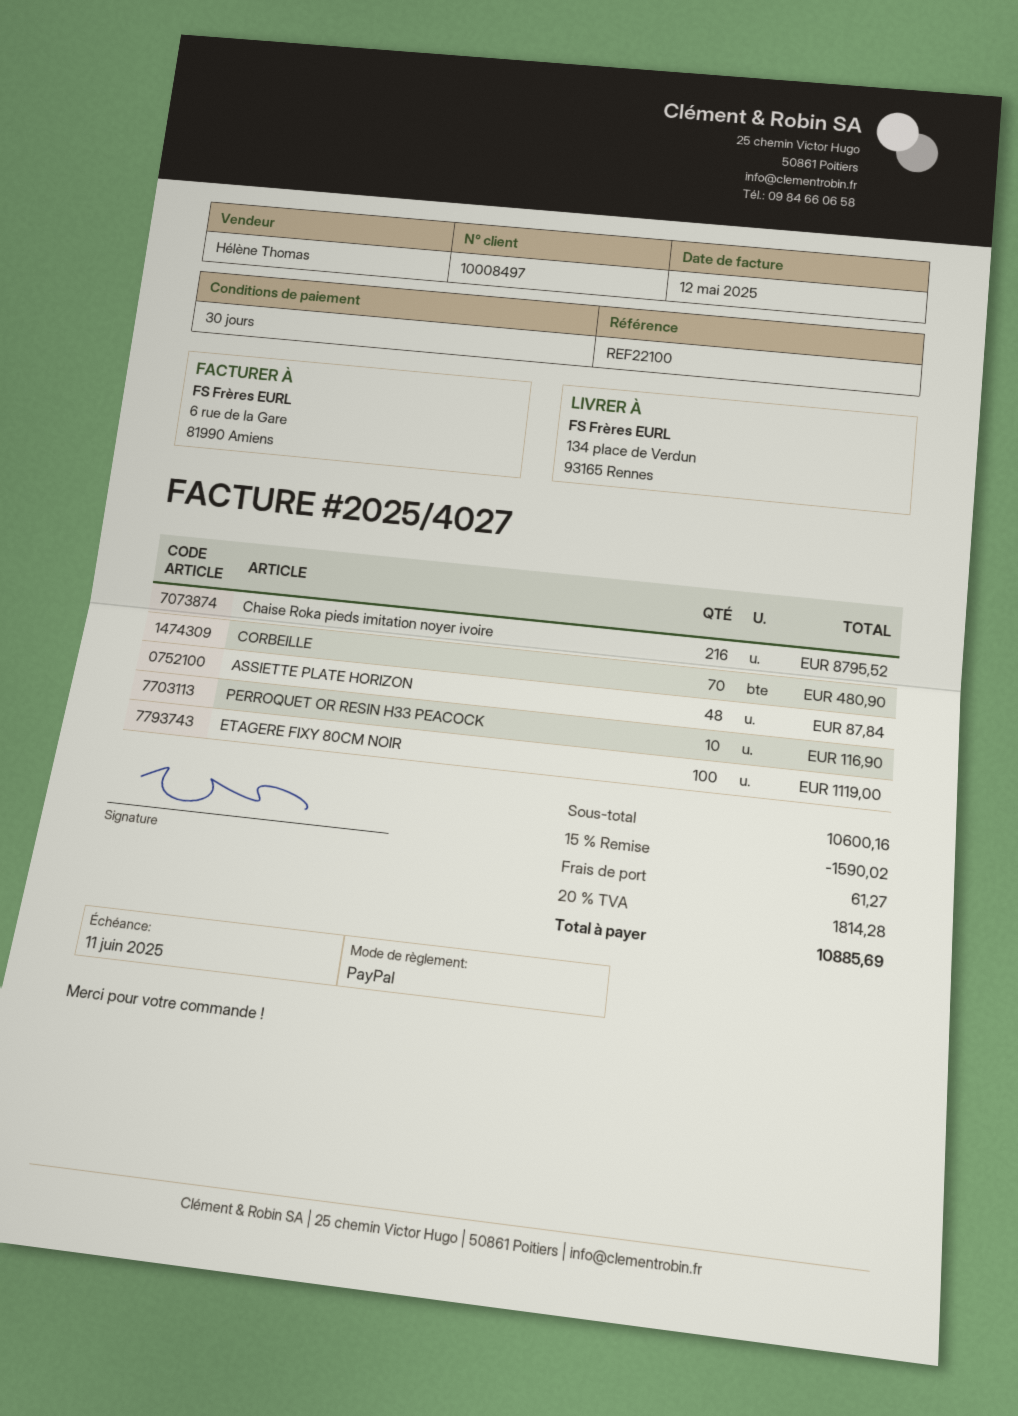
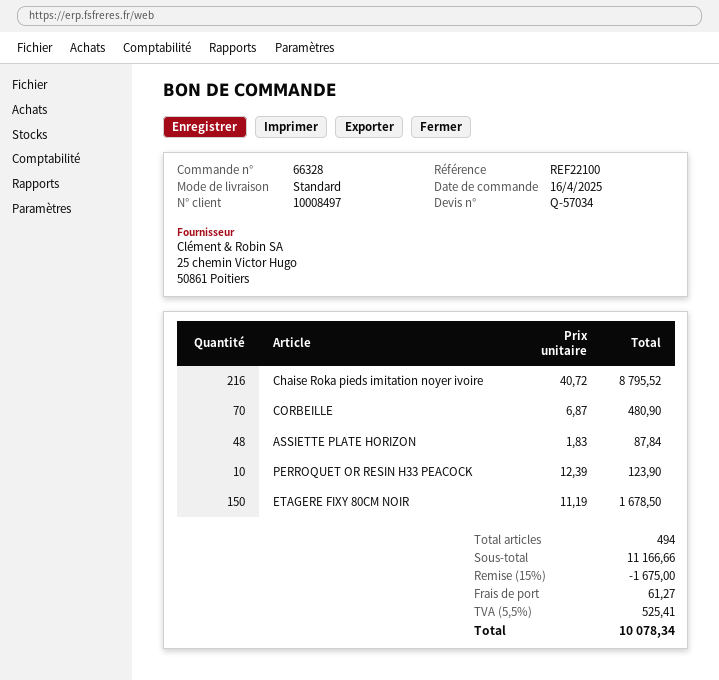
PERROQUET OR RESIN H33 PEACOCK: 10 for 116.90 -> 10 for 123.90
ETAGERE FIXY 80CM NOIR: 100 for 1119.00 -> 150 for 1678.50
subtotal: 10600.16 -> 11166.66
discount: 15% = 1590.02 -> 15% = 1675.00
tax: 20% = 1814.28 -> 5.5% = 525.41
total: 10885.69 -> 10078.34

